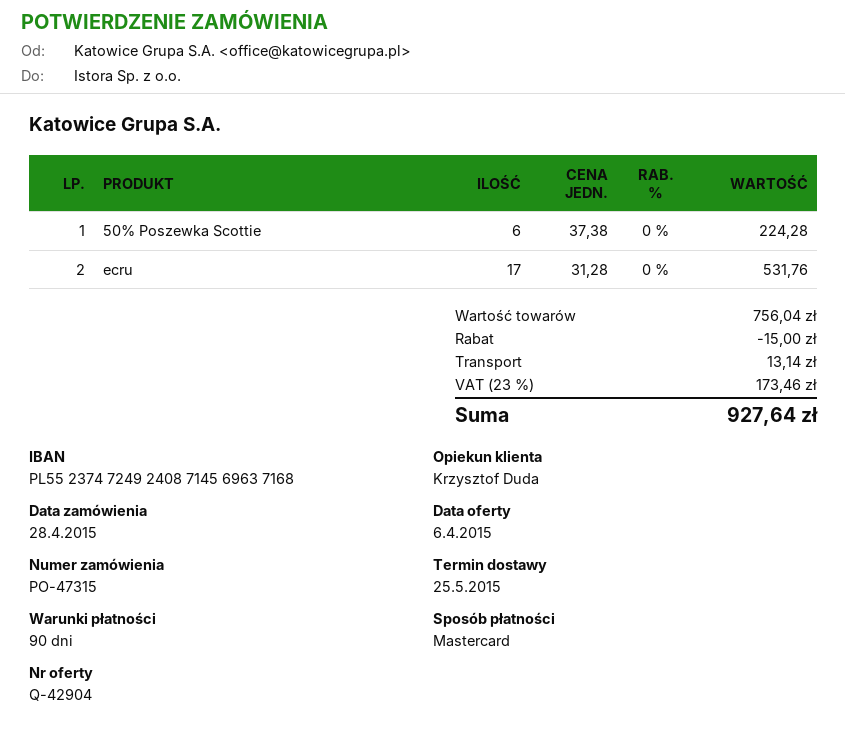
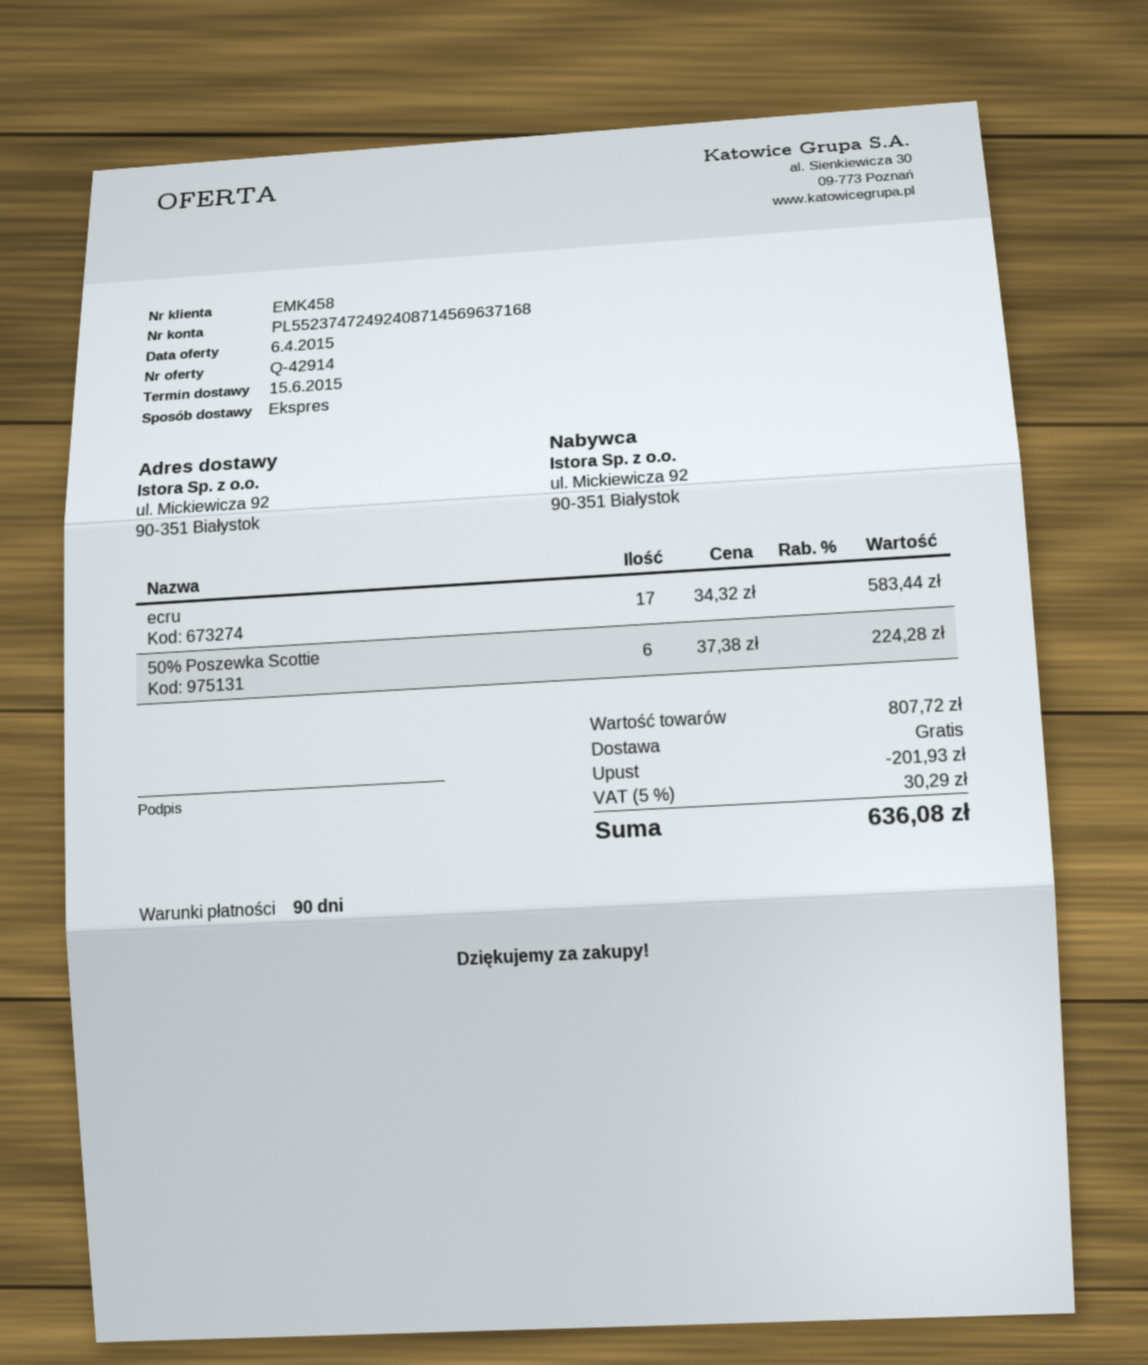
quote number: Q-42904 -> Q-42914
delivery date: 2015-05-25 -> 2015-06-15
ecru: 17 x 31.28 = 531.76 -> 17 x 34.32 = 583.44
subtotal: 756.04 -> 807.72
discount: 15.00 -> 201.93
shipping: 13.14 -> 0.00
tax: 23% = 173.46 -> 5% = 30.29
total: 927.64 -> 636.08

